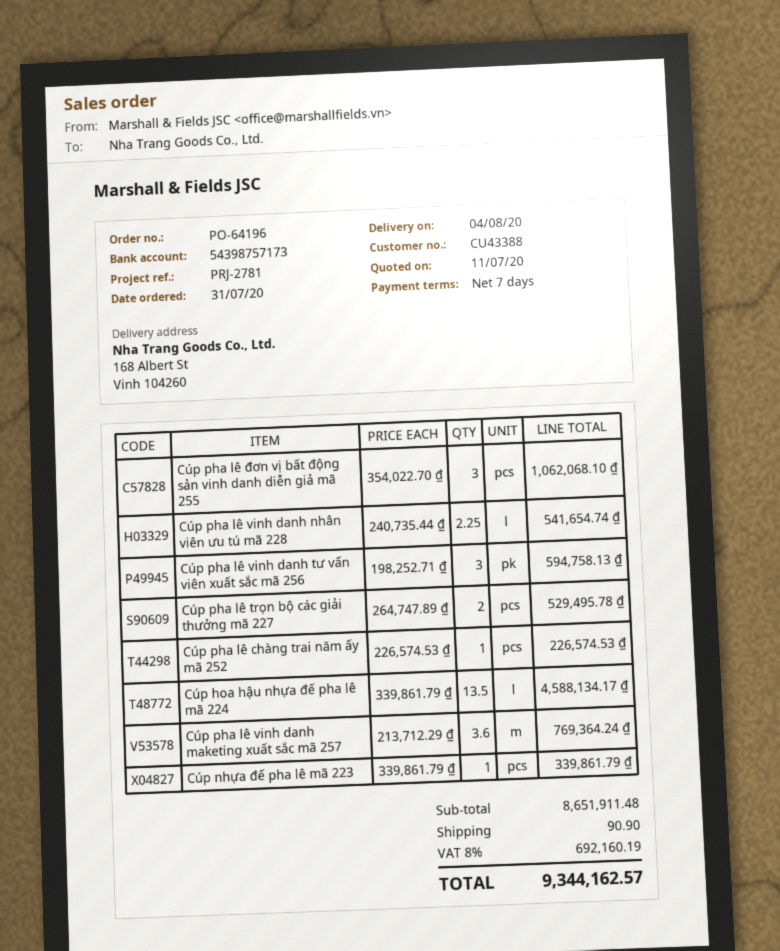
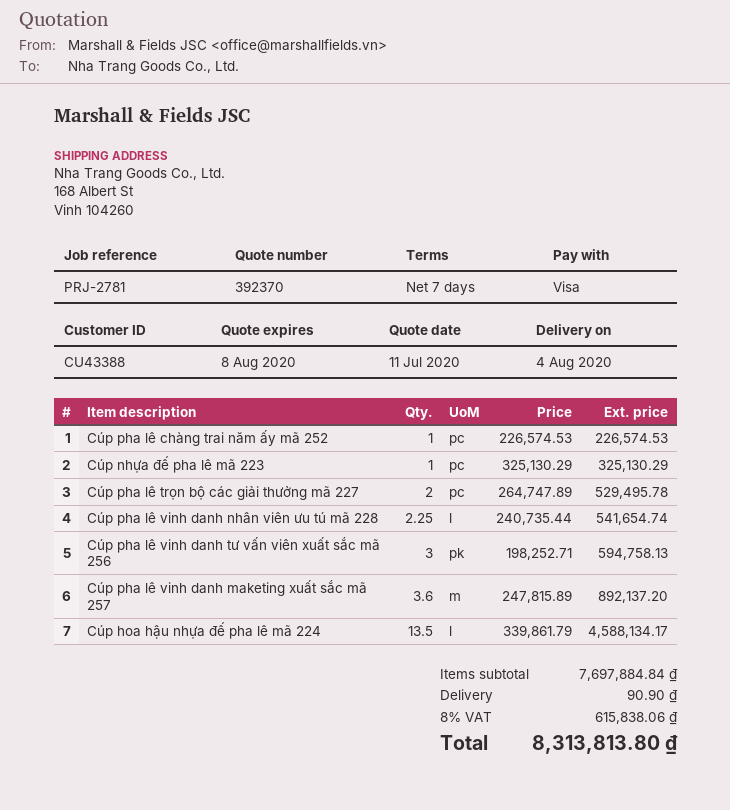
Cúp pha lê đơn vị bất động sản vinh danh diễn giả mã 255: 3 x 354022.70 = 1062068.10 -> none
Cúp pha lê vinh danh maketing xuất sắc mã 257: 3.6 x 213712.29 = 769364.24 -> 3.6 x 247815.89 = 892137.20
Cúp nhựa đế pha lê mã 223: 1 x 339861.79 = 339861.79 -> 1 x 325130.29 = 325130.29
subtotal: 8651911.48 -> 7697884.84
tax: 8% = 692160.19 -> 8% = 615838.06
total: 9344162.57 -> 8313813.80

